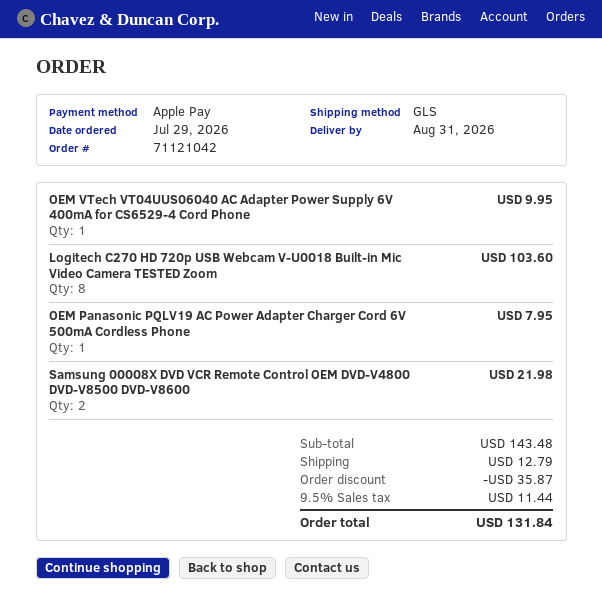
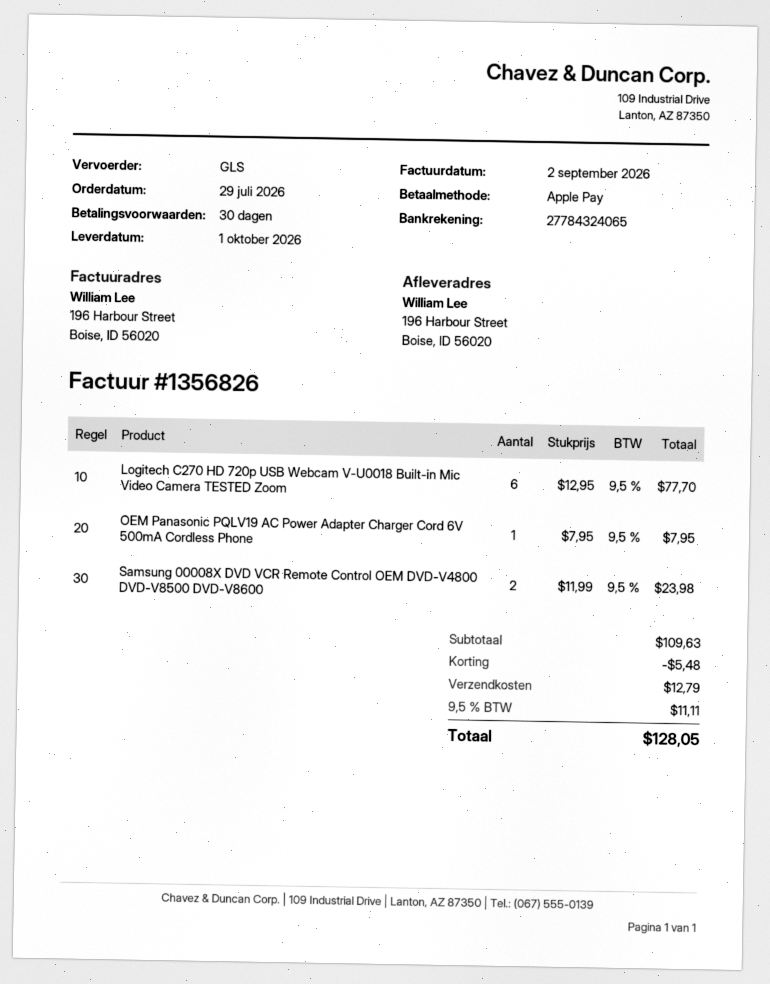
delivery date: 2026-08-31 -> 2026-10-01
OEM VTech VT04UUS06040 AC Adapter Power Supply 6V 400mA for CS6529-4 Cord Phone: 1 for 9.95 -> none
Logitech C270 HD 720p USB Webcam V-U0018 Built-in Mic Video Camera TESTED Zoom: 8 for 103.60 -> 6 for 77.70
Samsung 00008X DVD VCR Remote Control OEM DVD-V4800 DVD-V8500 DVD-V8600: 2 for 21.98 -> 2 for 23.98
subtotal: 143.48 -> 109.63
discount: 35.87 -> 5.48
tax: 9.5% = 11.44 -> 9.5% = 11.11
total: 131.84 -> 128.05

